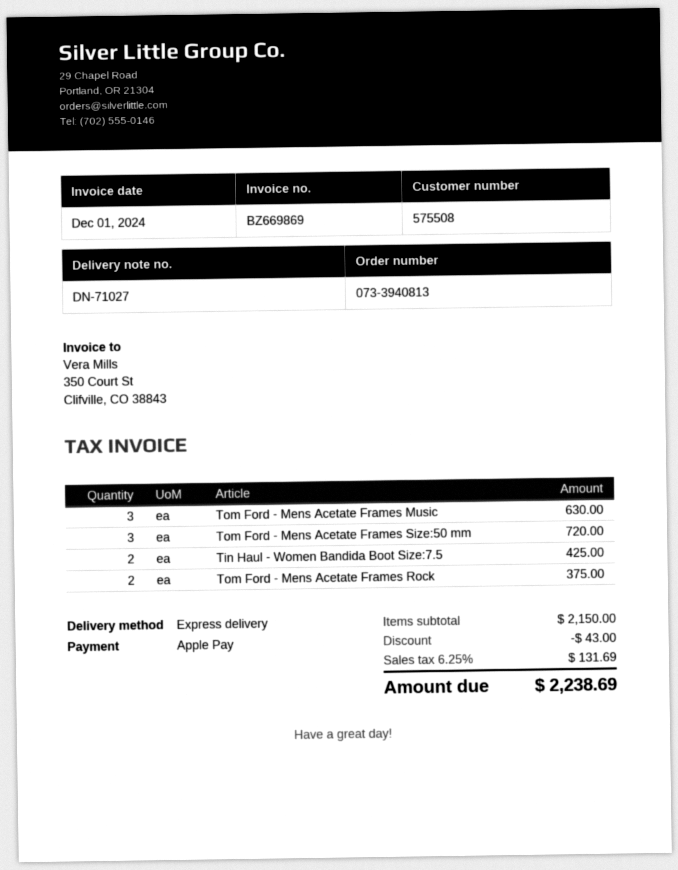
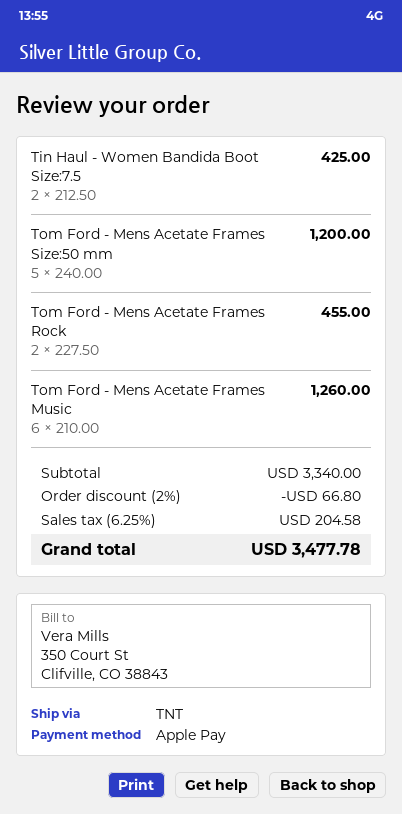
shipping method: express -> TNT
Tom Ford - Mens Acetate Frames Music: 3 for 630.00 -> 6 for 1260.00
Tom Ford - Mens Acetate Frames Size:50 mm: 3 for 720.00 -> 5 for 1200.00
Tom Ford - Mens Acetate Frames Rock: 2 for 375.00 -> 2 for 455.00
subtotal: 2150.00 -> 3340.00
discount: 43.00 -> 66.80
tax: 6.25% = 131.69 -> 6.25% = 204.58
total: 2238.69 -> 3477.78

